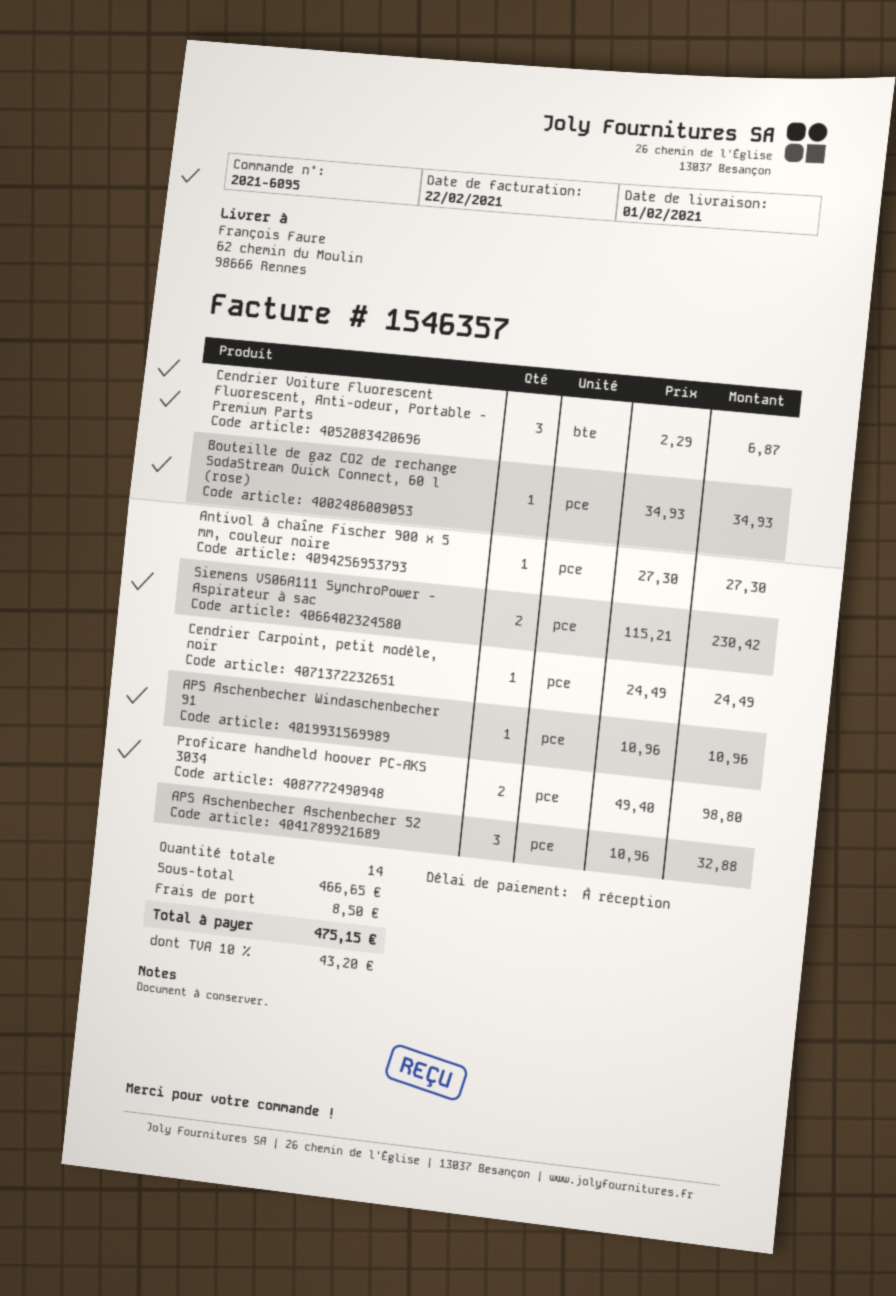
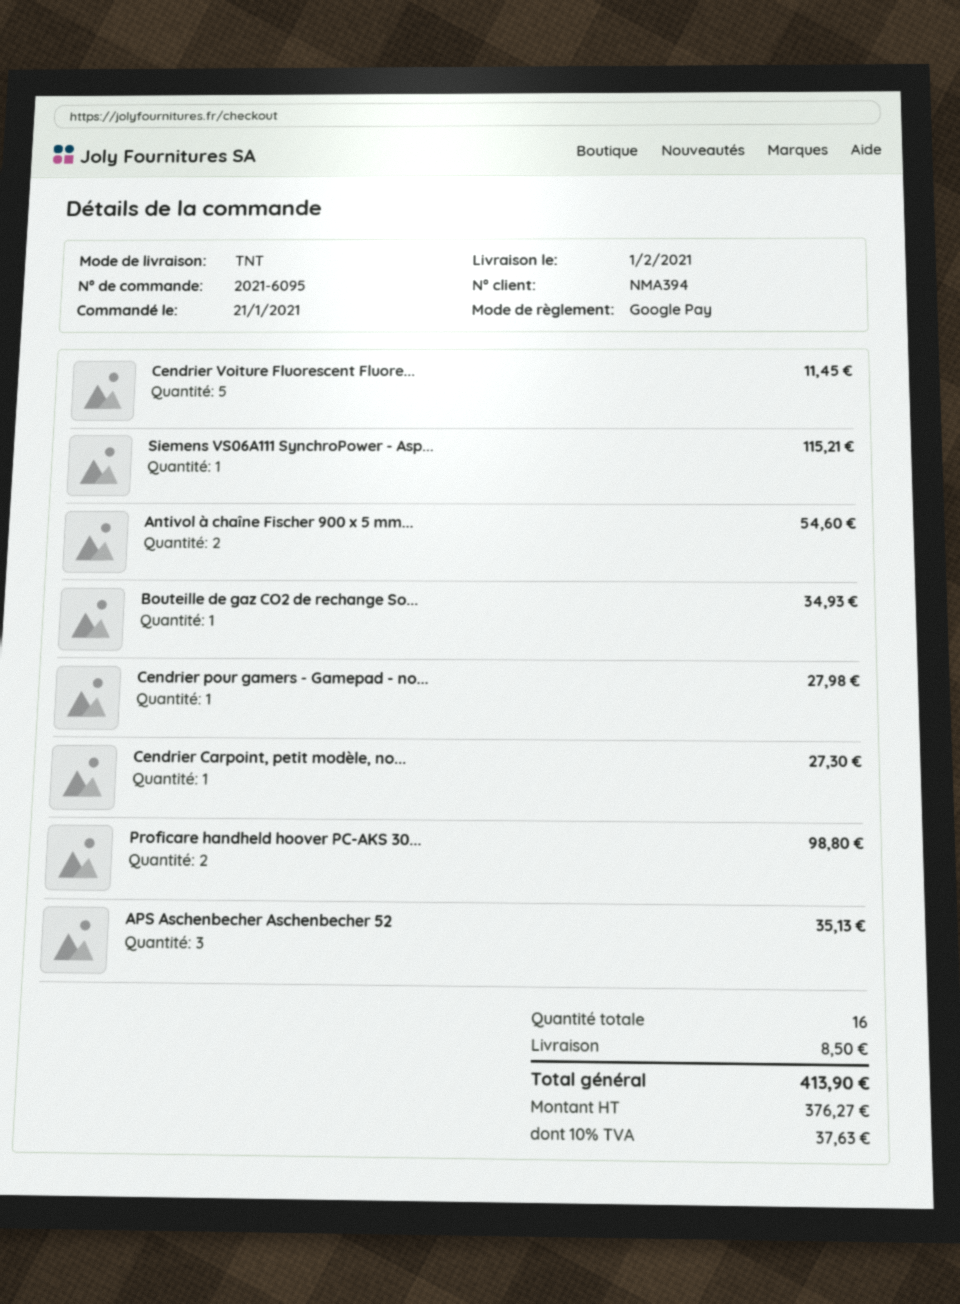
Cendrier Voiture Fluorescent Fluorescent, Anti-odeur, Portable - Premium Parts: 3 for 6.87 -> 5 for 11.45
Antivol à chaîne Fischer 900 x 5 mm, couleur noire: 1 for 27.30 -> 2 for 54.60
Siemens VS06A111 SynchroPower - Aspirateur à sac: 2 for 230.42 -> 1 for 115.21
Cendrier Carpoint, petit modèle, noir: 1 for 24.49 -> 1 for 27.30
APS Aschenbecher Windaschenbecher 91: 1 for 10.96 -> none
APS Aschenbecher Aschenbecher 52: 3 for 32.88 -> 3 for 35.13
Cendrier pour gamers - Gamepad - no...: none -> 1 for 27.98
total quantity: 14 -> 16
tax: 10% = 43.20 -> 10% = 37.63
total: 475.15 -> 413.90

